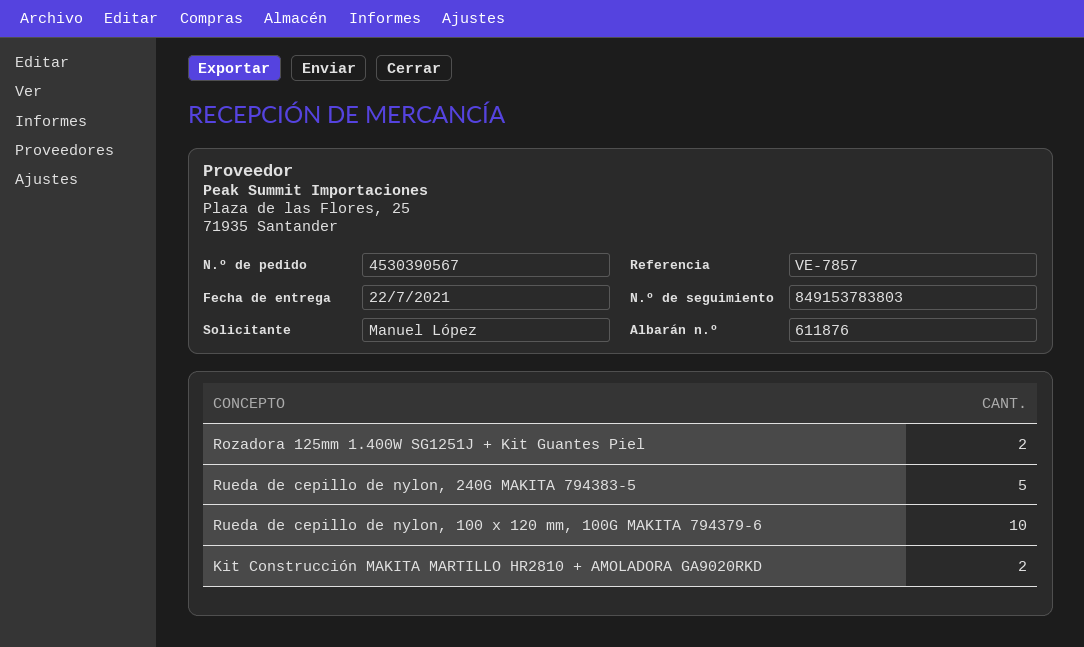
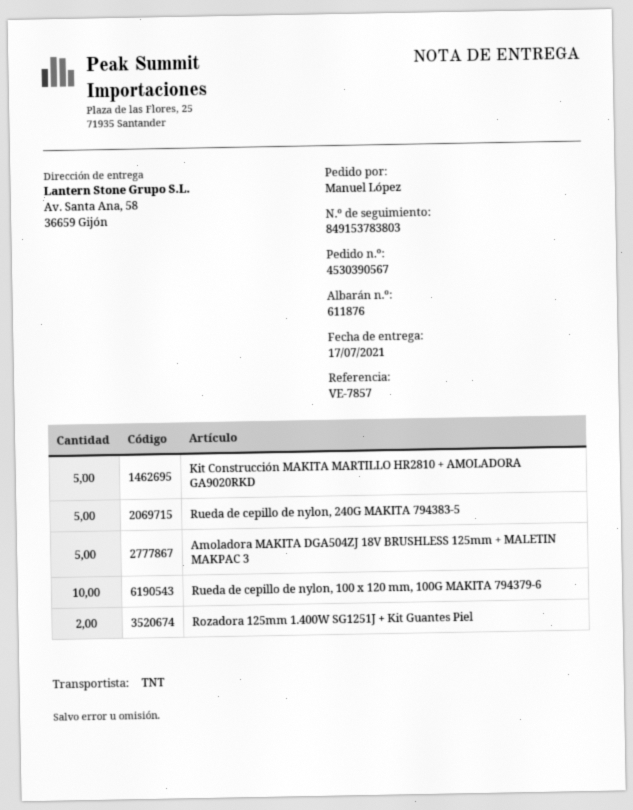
delivery date: 2021-07-22 -> 2021-07-17
Kit Construcción MAKITA MARTILLO HR2810 + AMOLADORA GA9020RKD: 2 -> 5
Amoladora MAKITA DGA504ZJ 18V BRUSHLESS 125mm + MALETIN MAKPAC 3: none -> 5

